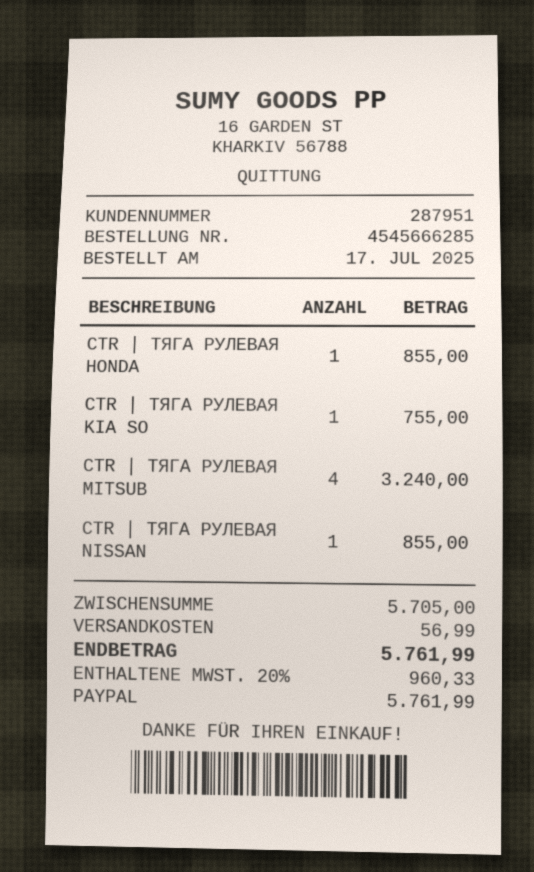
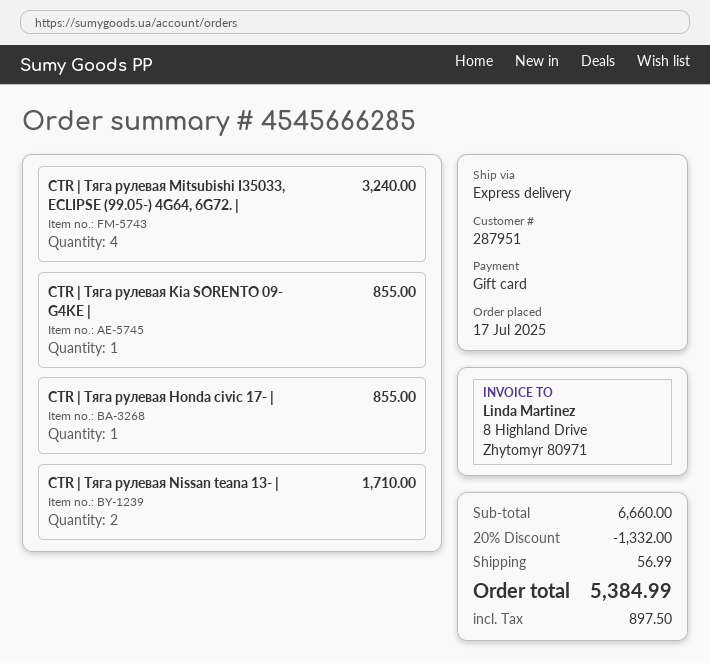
payment method: PayPal -> gift card
CTR | ТЯГА РУЛЕВАЯ KIA SO: 1 for 755.00 -> 1 for 855.00
CTR | ТЯГА РУЛЕВАЯ NISSAN: 1 for 855.00 -> 2 for 1710.00
subtotal: 5705.00 -> 6660.00
discount: none -> 20% = 1332.00
tax: 960.33 -> 897.50
total: 5761.99 -> 5384.99

